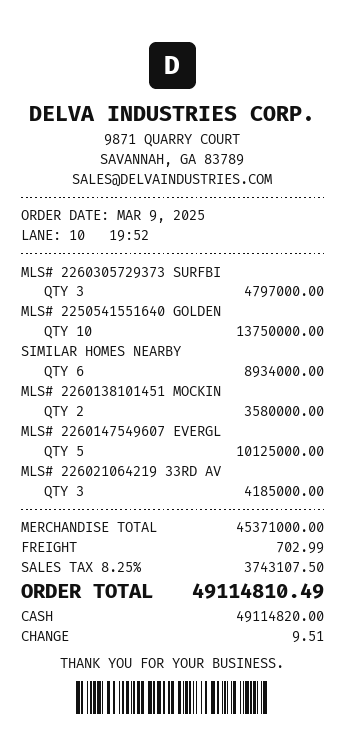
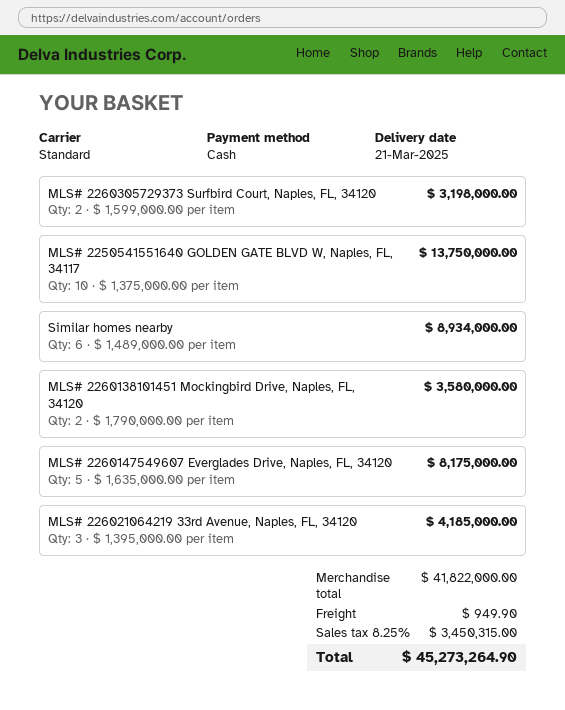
MLS# 2260305729373 SURFBI: 3 for 4797000.00 -> 2 for 3198000.00
MLS# 2260147549607 EVERGL: 5 for 10125000.00 -> 5 for 8175000.00
subtotal: 45371000.00 -> 41822000.00
shipping: 702.99 -> 949.90
tax: 8.25% = 3743107.50 -> 8.25% = 3450315.00
total: 49114810.49 -> 45273264.90

